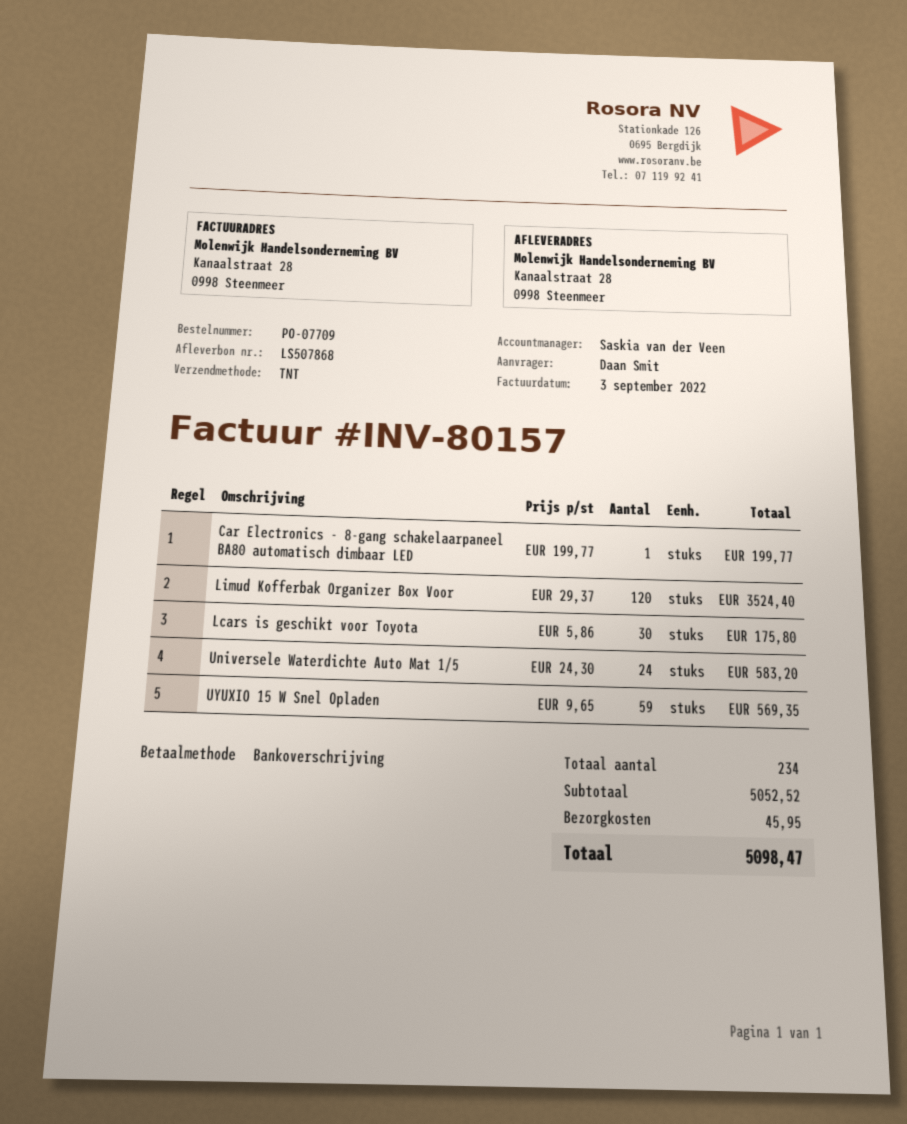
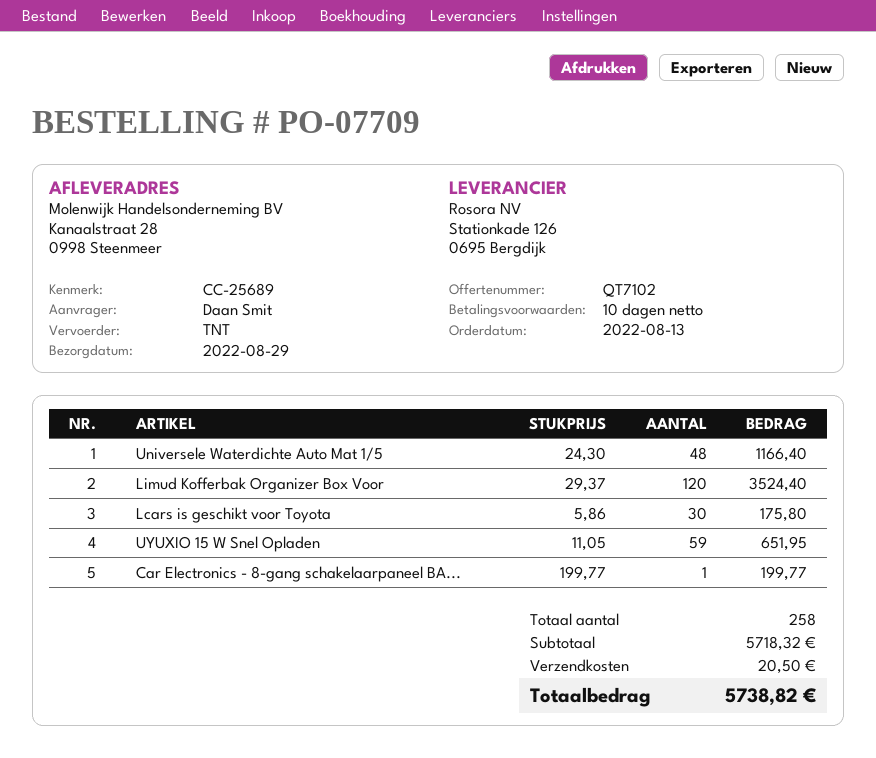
Universele Waterdichte Auto Mat 1/5: 24 x 24.30 = 583.20 -> 48 x 24.30 = 1166.40
UYUXIO 15 W Snel Opladen: 59 x 9.65 = 569.35 -> 59 x 11.05 = 651.95
total quantity: 234 -> 258
subtotal: 5052.52 -> 5718.32
shipping: 45.95 -> 20.50
total: 5098.47 -> 5738.82

